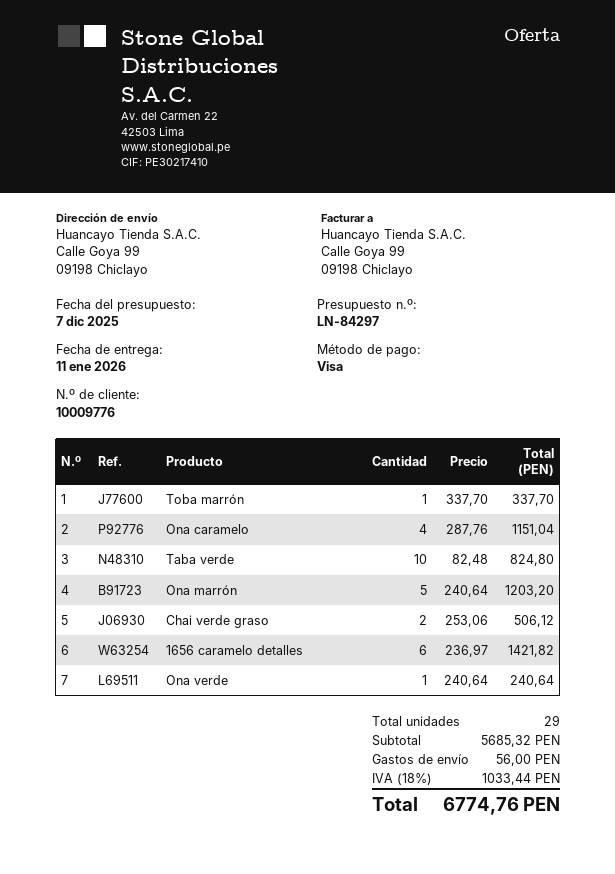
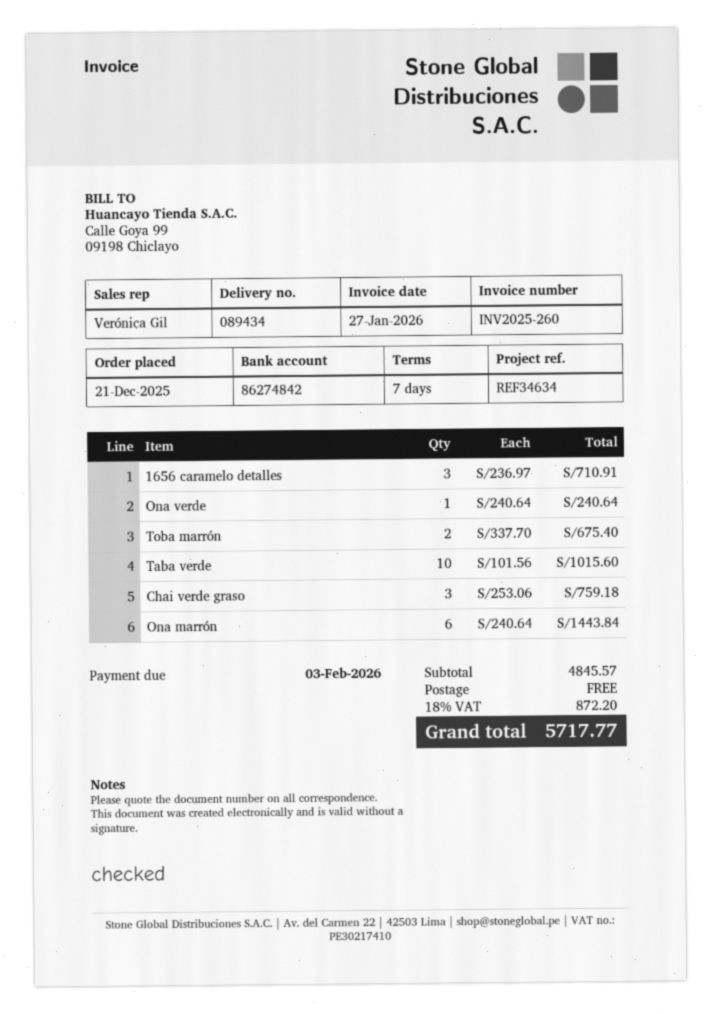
Toba marrón: 1 x 337.70 = 337.70 -> 2 x 337.70 = 675.40
Ona caramelo: 4 x 287.76 = 1151.04 -> none
Taba verde: 10 x 82.48 = 824.80 -> 10 x 101.56 = 1015.60
Ona marrón: 5 x 240.64 = 1203.20 -> 6 x 240.64 = 1443.84
Chai verde graso: 2 x 253.06 = 506.12 -> 3 x 253.06 = 759.18
1656 caramelo detalles: 6 x 236.97 = 1421.82 -> 3 x 236.97 = 710.91
subtotal: 5685.32 -> 4845.57
shipping: 56.00 -> 0.00
tax: 18% = 1033.44 -> 18% = 872.20
total: 6774.76 -> 5717.77

